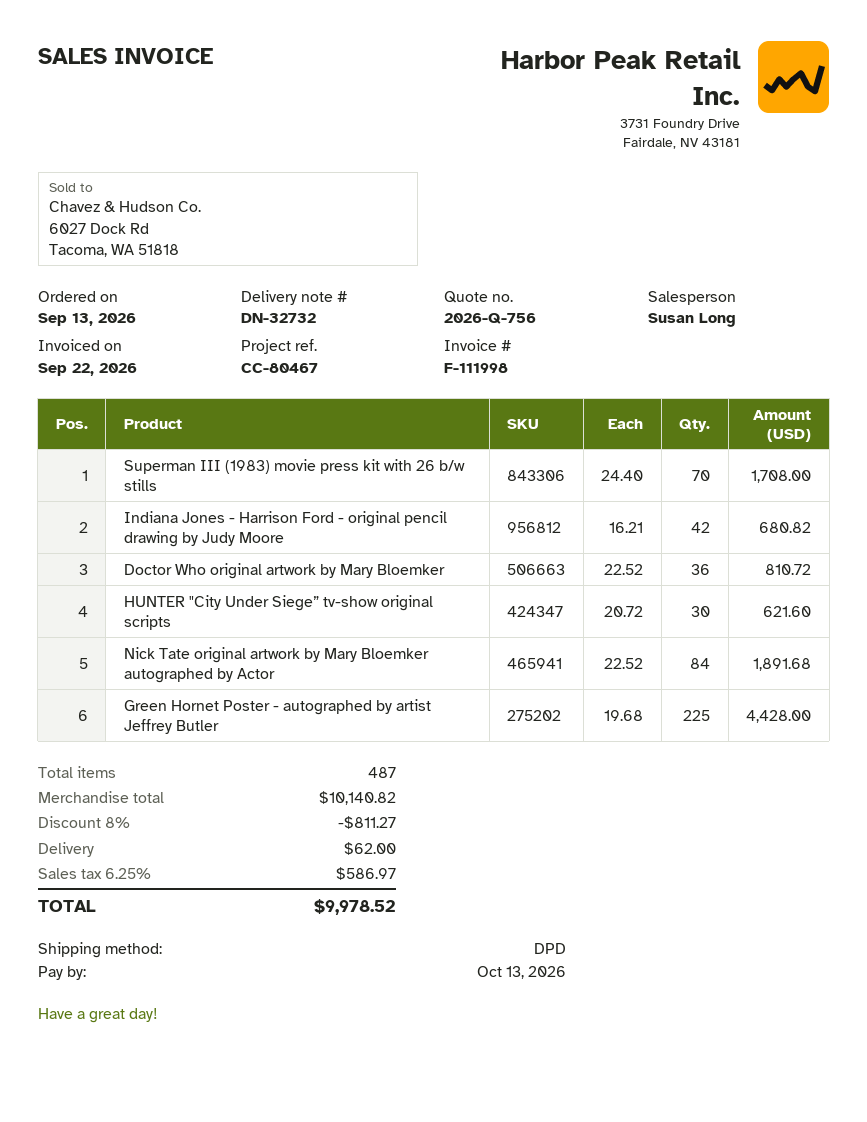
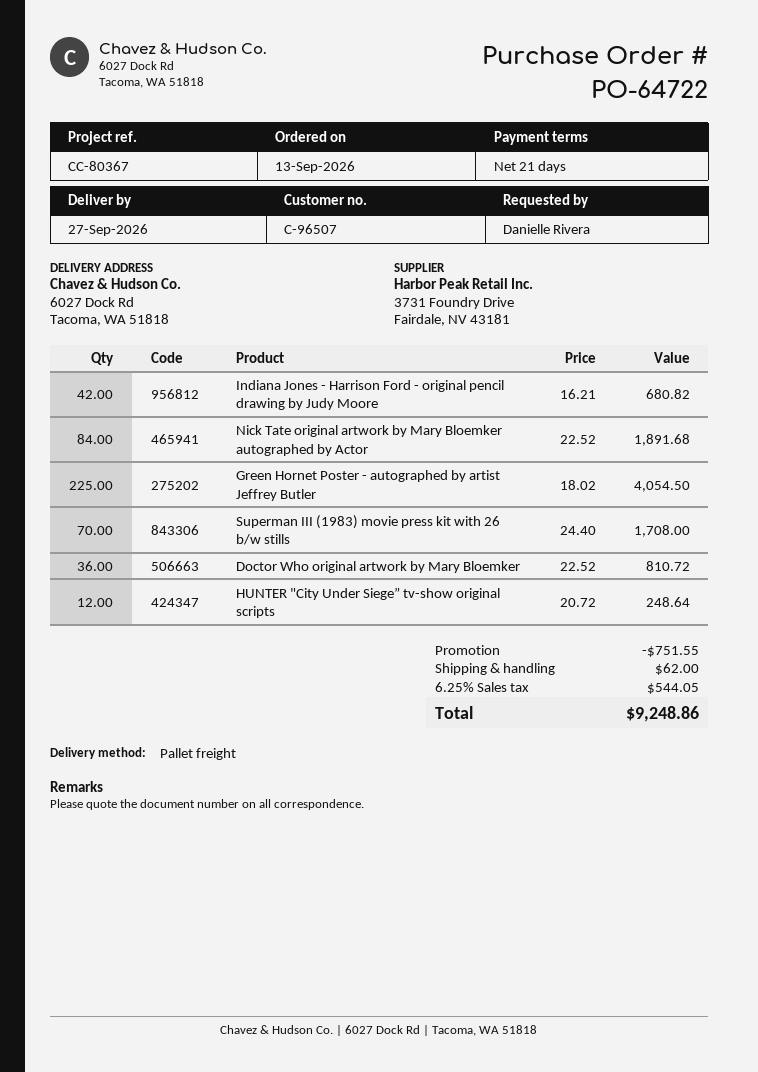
reference: CC-80467 -> CC-80367
shipping method: DPD -> pallet freight
HUNTER "City Under Siege” tv-show original scripts: 30 x 20.72 = 621.60 -> 12 x 20.72 = 248.64
Green Hornet Poster - autographed by artist Jeffrey Butler: 225 x 19.68 = 4428.00 -> 225 x 18.02 = 4054.50
discount: 811.27 -> 751.55
tax: 6.25% = 586.97 -> 6.25% = 544.05
total: 9978.52 -> 9248.86

